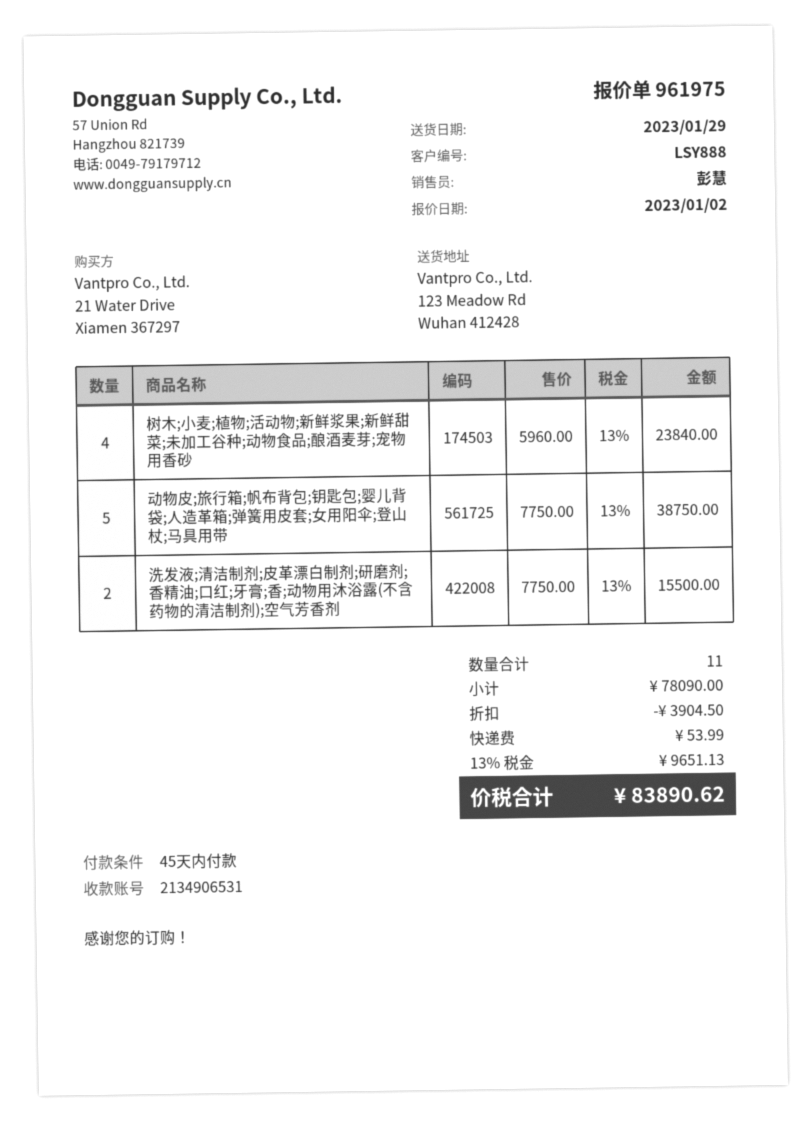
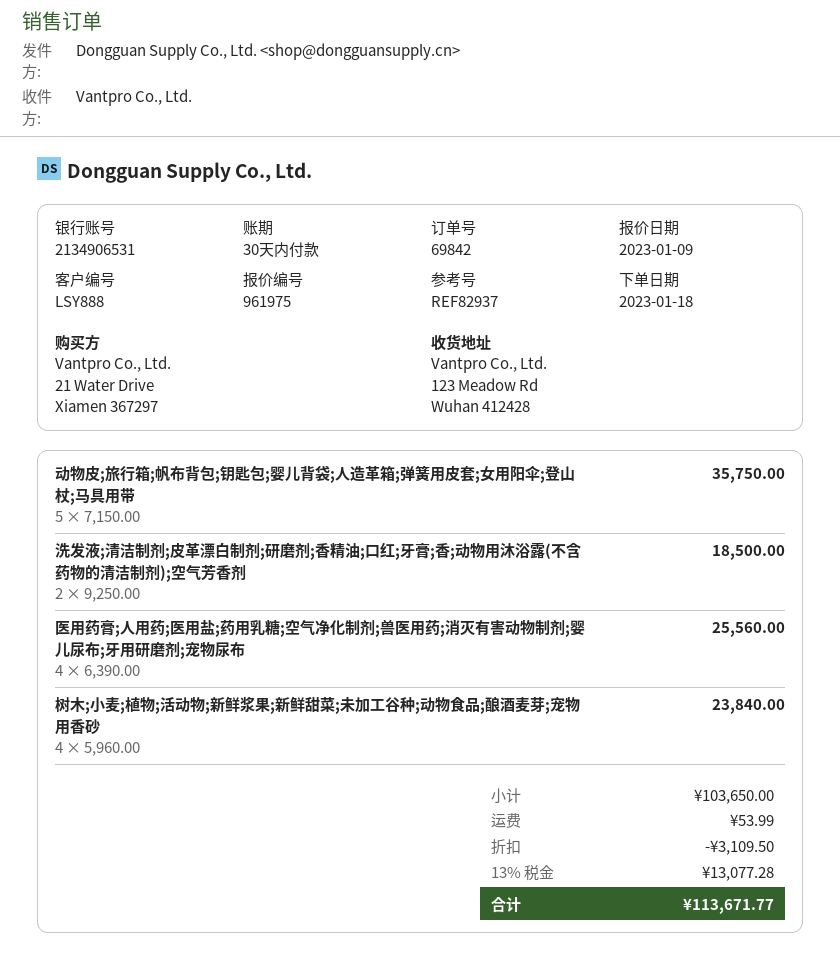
quote date: 2023-01-02 -> 2023-01-09
payment terms: 45 days -> 30 days
动物皮;旅行箱;帆布背包;钥匙包;婴儿背袋;人造革箱;弹簧用皮套;女用阳伞;登山杖;马具用带: 5 x 7750.00 = 38750.00 -> 5 x 7150.00 = 35750.00
洗发液;清洁制剂;皮革漂白制剂;研磨剂;香精油;口红;牙膏;香;动物用沐浴露(不含药物的清洁制剂);空气芳香剂: 2 x 7750.00 = 15500.00 -> 2 x 9250.00 = 18500.00
医用药膏;人用药;医用盐;药用乳糖;空气净化制剂;兽医用药;消灭有害动物制剂;婴儿尿布;牙用研磨剂;宠物尿布: none -> 4 x 6390.00 = 25560.00
subtotal: 78090.00 -> 103650.00
discount: 3904.50 -> 3109.50
tax: 13% = 9651.13 -> 13% = 13077.28
total: 83890.62 -> 113671.77

